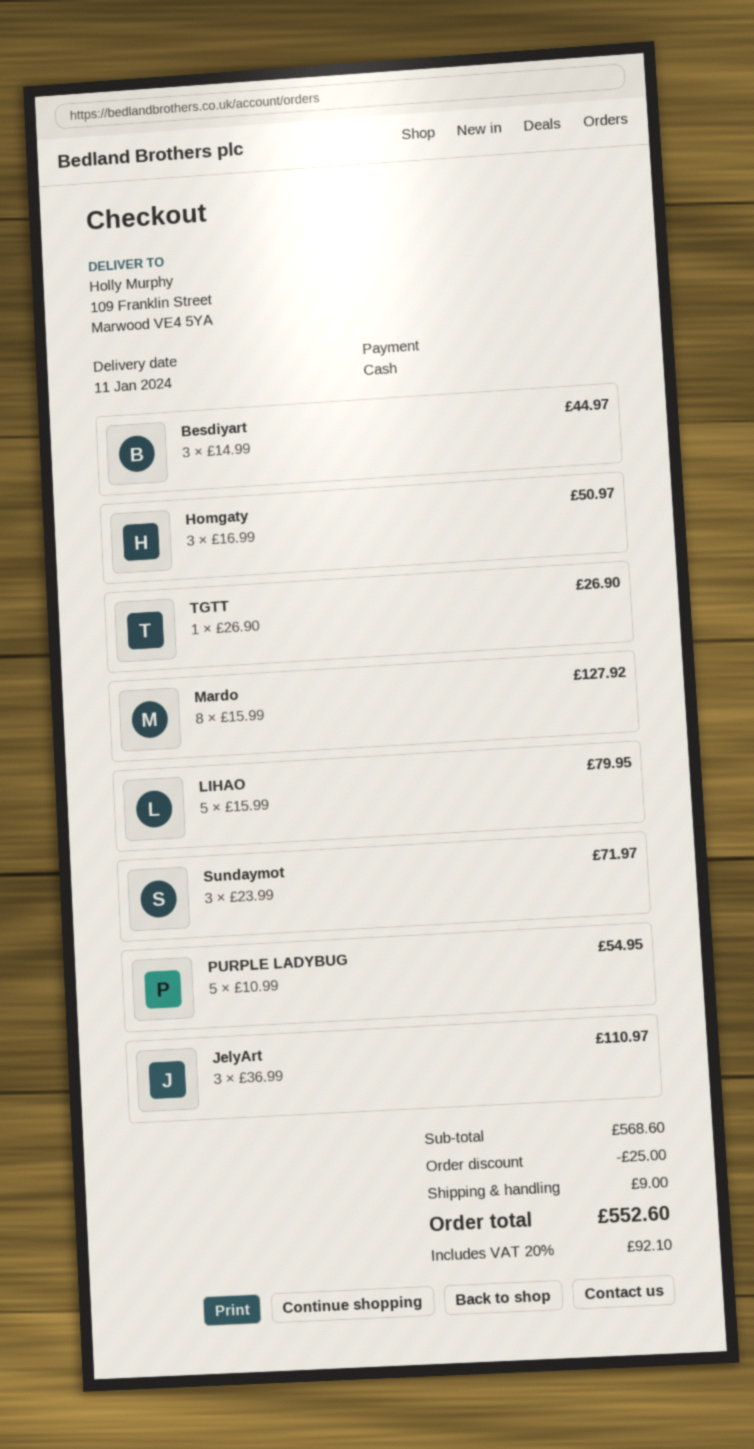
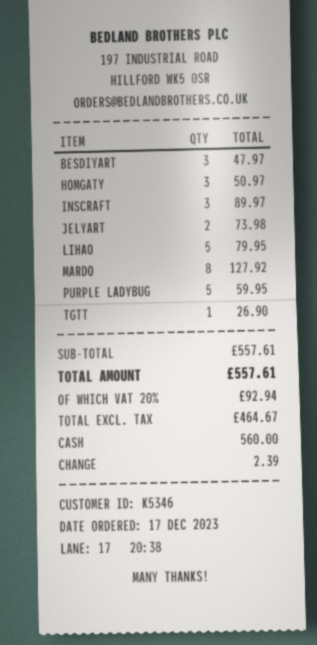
Besdiyart: 3 for 44.97 -> 3 for 47.97
Sundaymot: 3 for 71.97 -> none
PURPLE LADYBUG: 5 for 54.95 -> 5 for 59.95
JelyArt: 3 for 110.97 -> 2 for 73.98
INSCRAFT: none -> 3 for 89.97
subtotal: 568.60 -> 557.61
discount: 25.00 -> none
shipping: 9.00 -> none
tax: 20% = 92.10 -> 20% = 92.94
total: 552.60 -> 557.61

